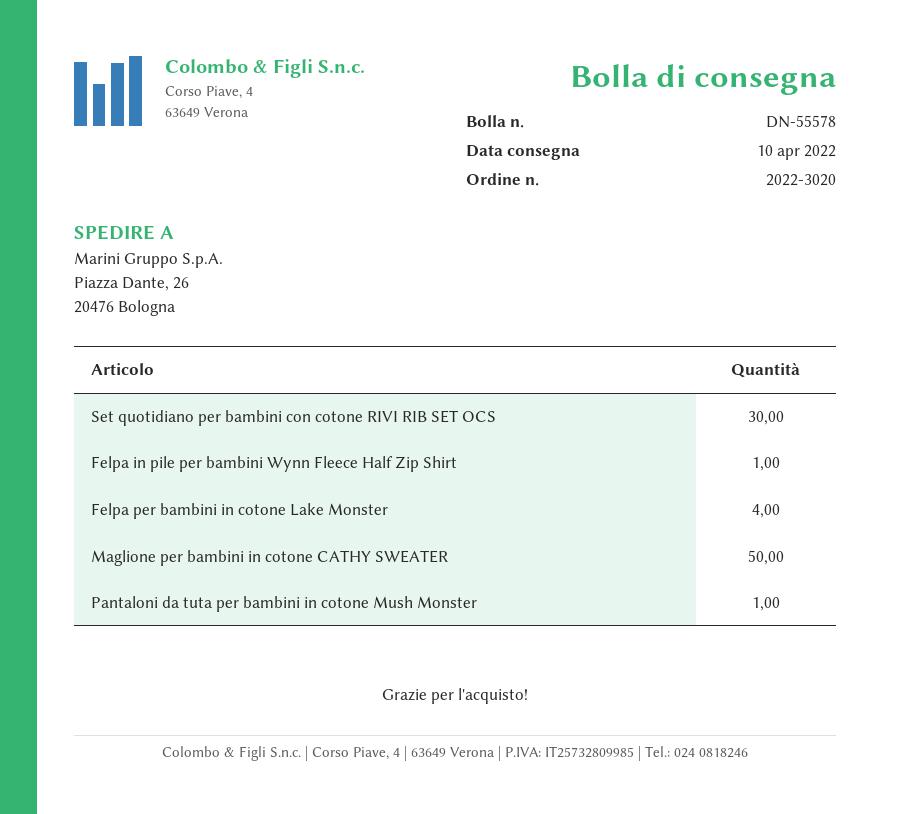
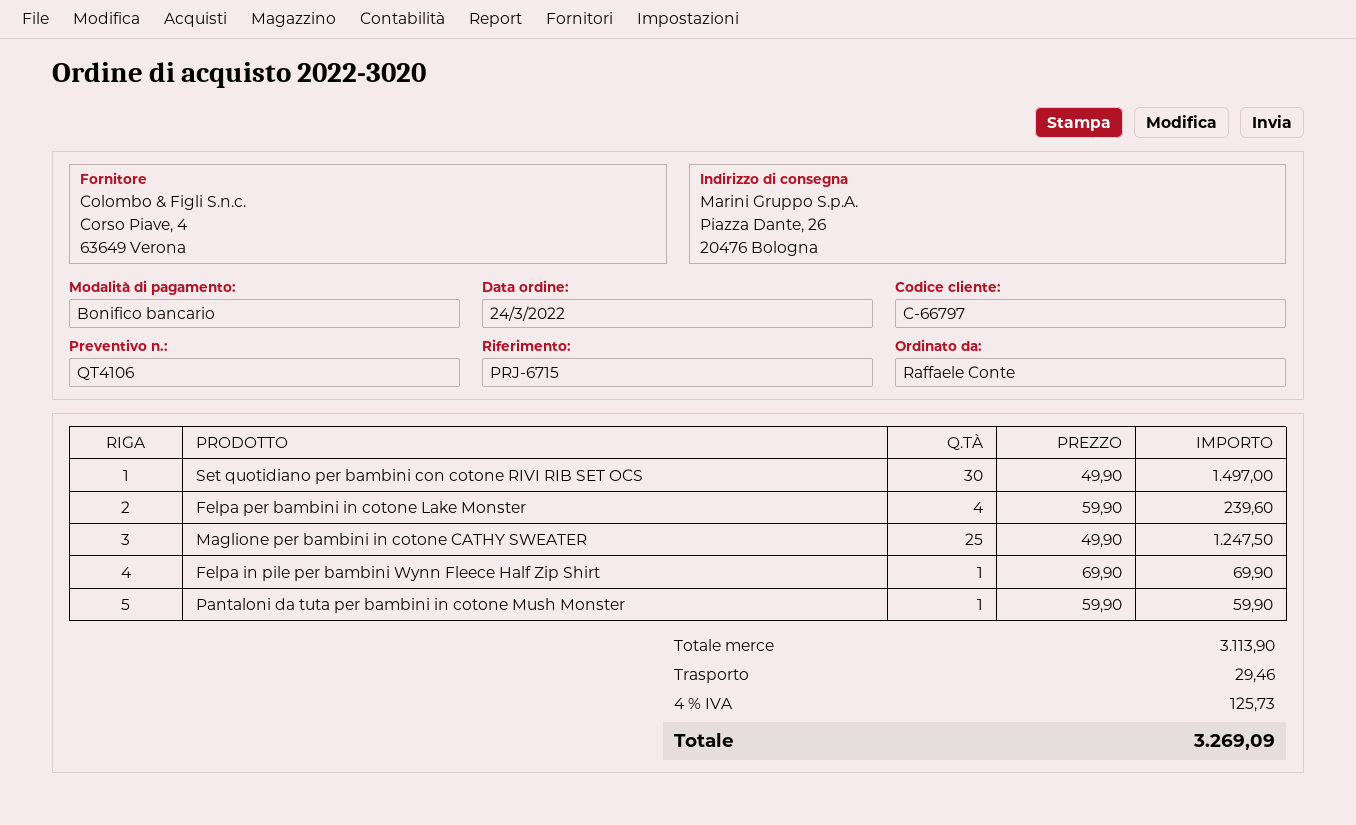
Maglione per bambini in cotone CATHY SWEATER: 50 -> 25

